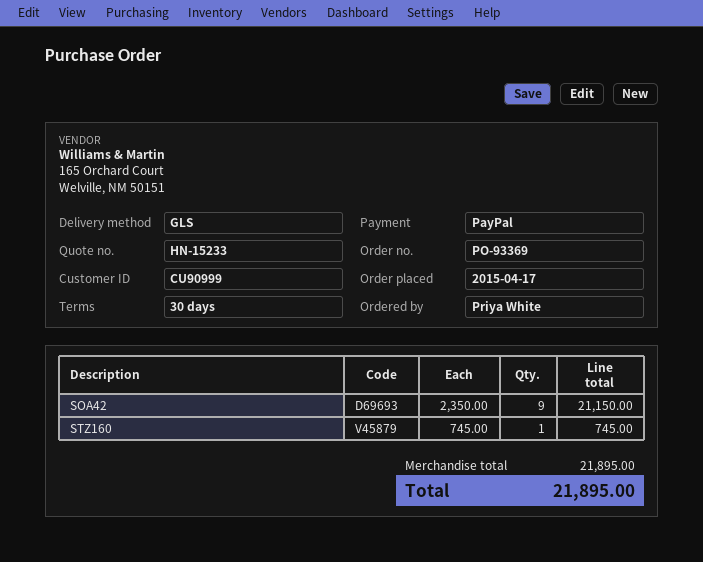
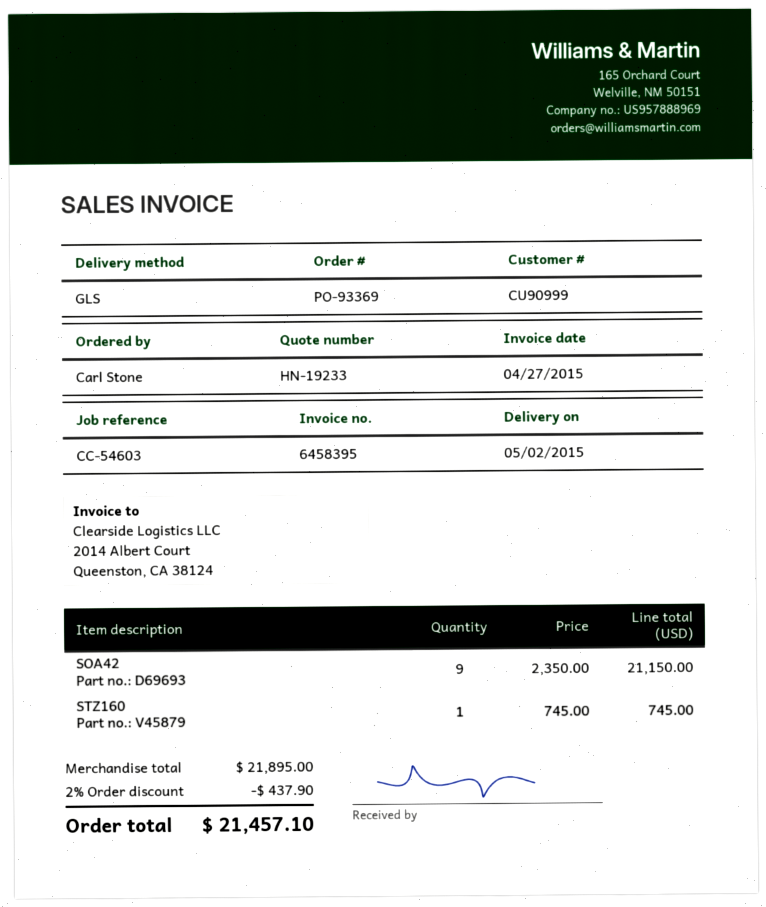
quote number: HN-15233 -> HN-19233
ordered by: Priya White -> Carl Stone
discount: none -> 2% = 437.90
total: 21895.00 -> 21457.10

